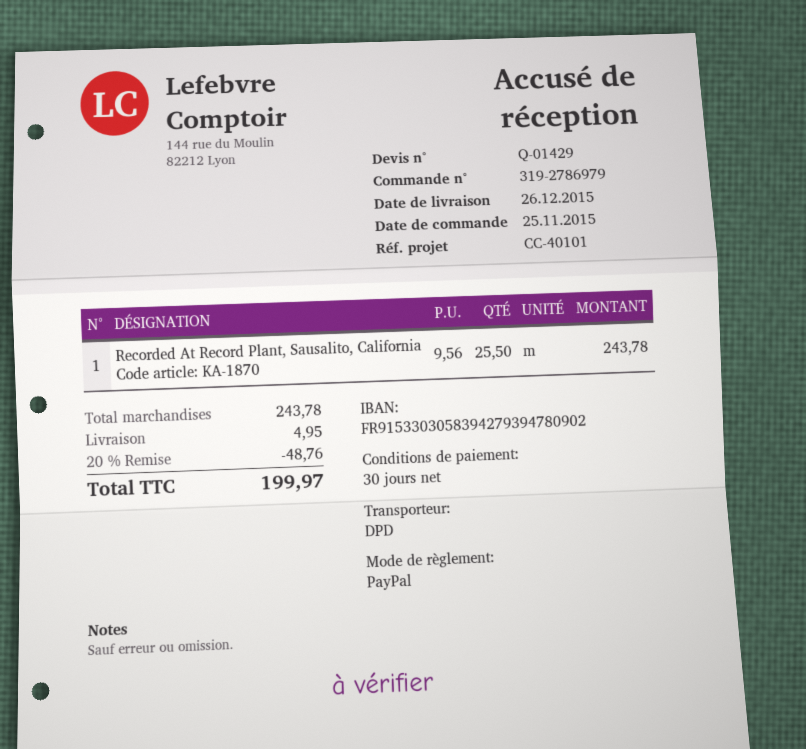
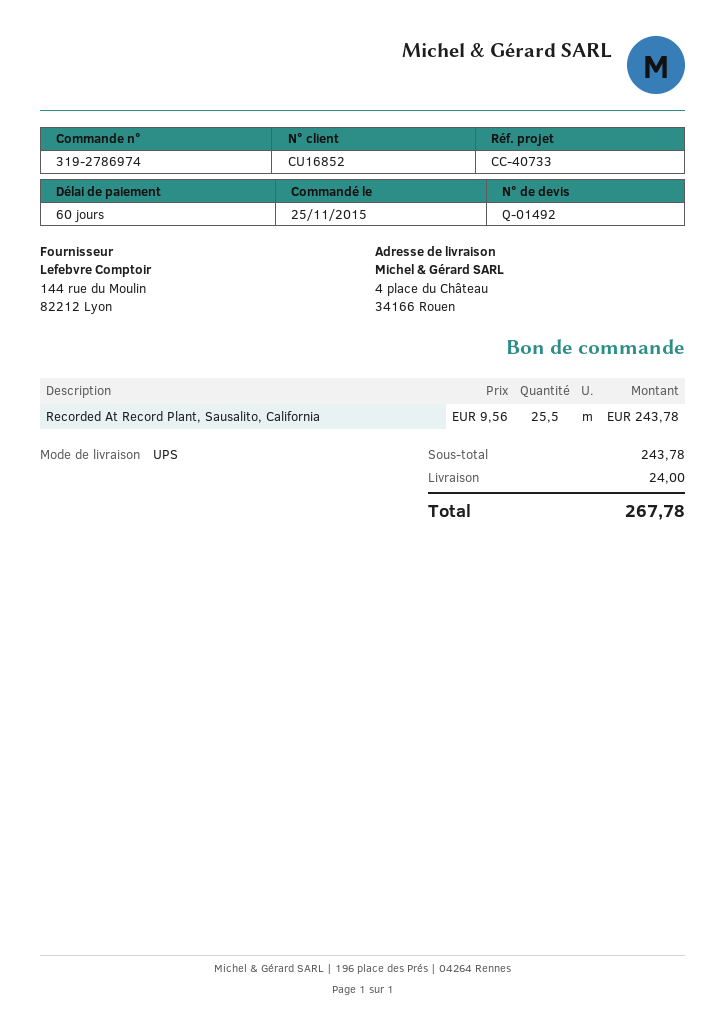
quote number: Q-01429 -> Q-01492
order number: 319-2786979 -> 319-2786974
payment terms: 30 days -> 60 days
reference: CC-40101 -> CC-40733
shipping method: DPD -> UPS
discount: 20% = 48.76 -> none
shipping: 4.95 -> 24.00
total: 199.97 -> 267.78

